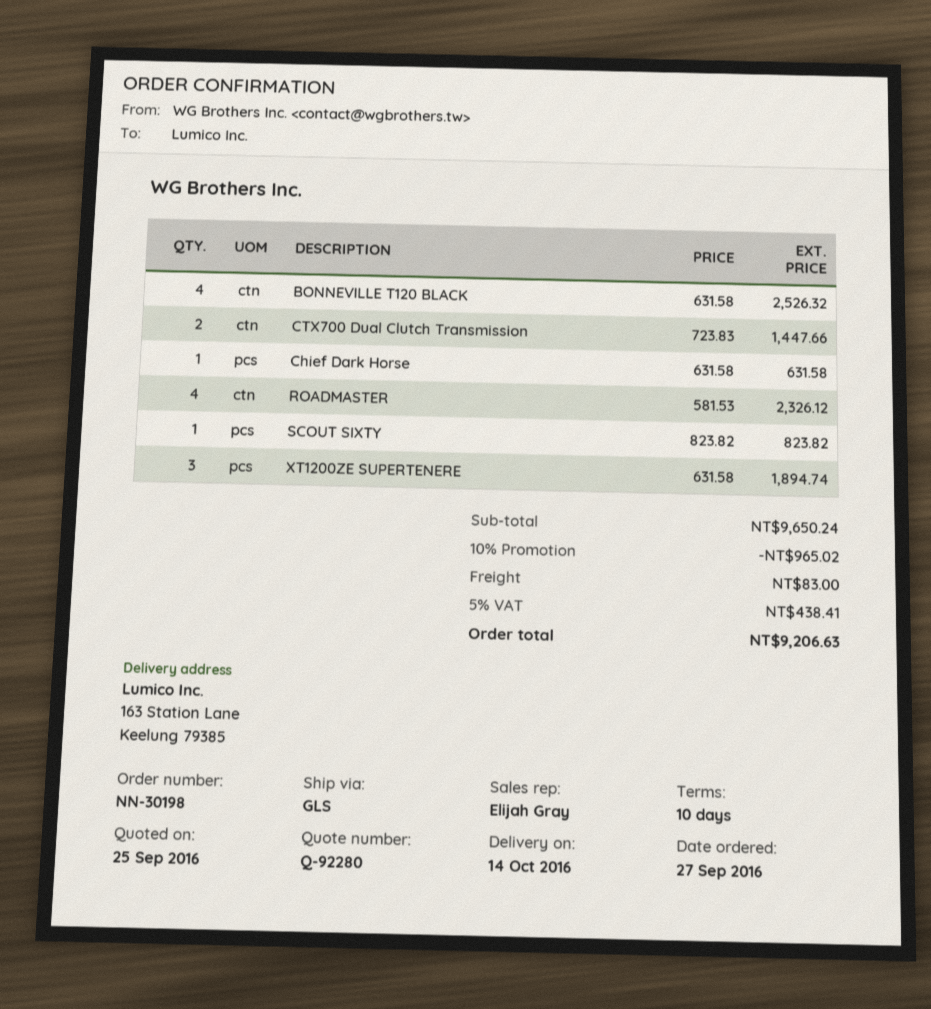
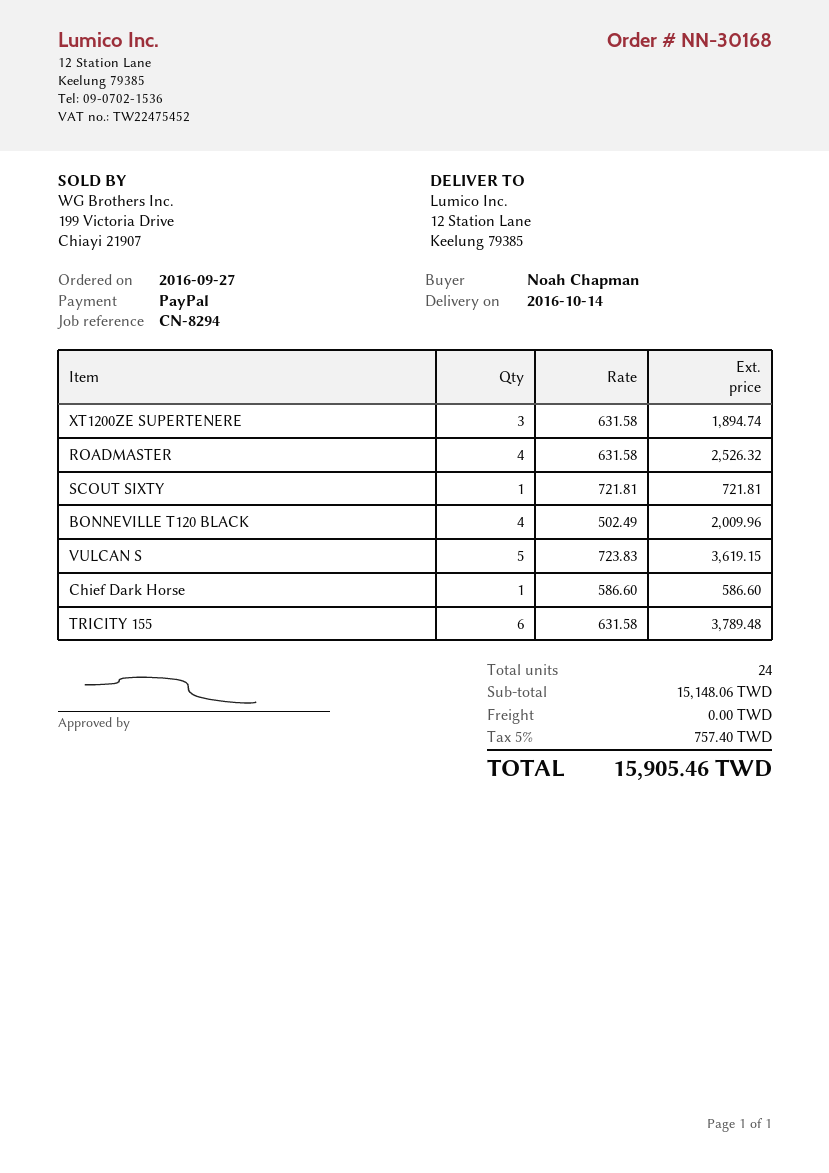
order number: NN-30198 -> NN-30168
ship to: 163 Station Lane, Keelung 79385 -> 12 Station Lane, Keelung 79385
BONNEVILLE T120 BLACK: 4 x 631.58 = 2526.32 -> 4 x 502.49 = 2009.96
CTX700 Dual Clutch Transmission: 2 x 723.83 = 1447.66 -> none
Chief Dark Horse: 1 x 631.58 = 631.58 -> 1 x 586.60 = 586.60
ROADMASTER: 4 x 581.53 = 2326.12 -> 4 x 631.58 = 2526.32
SCOUT SIXTY: 1 x 823.82 = 823.82 -> 1 x 721.81 = 721.81
VULCAN S: none -> 5 x 723.83 = 3619.15
TRICITY 155: none -> 6 x 631.58 = 3789.48
subtotal: 9650.24 -> 15148.06
discount: 10% = 965.02 -> none
shipping: 83.00 -> 0.00
tax: 5% = 438.41 -> 5% = 757.40
total: 9206.63 -> 15905.46

